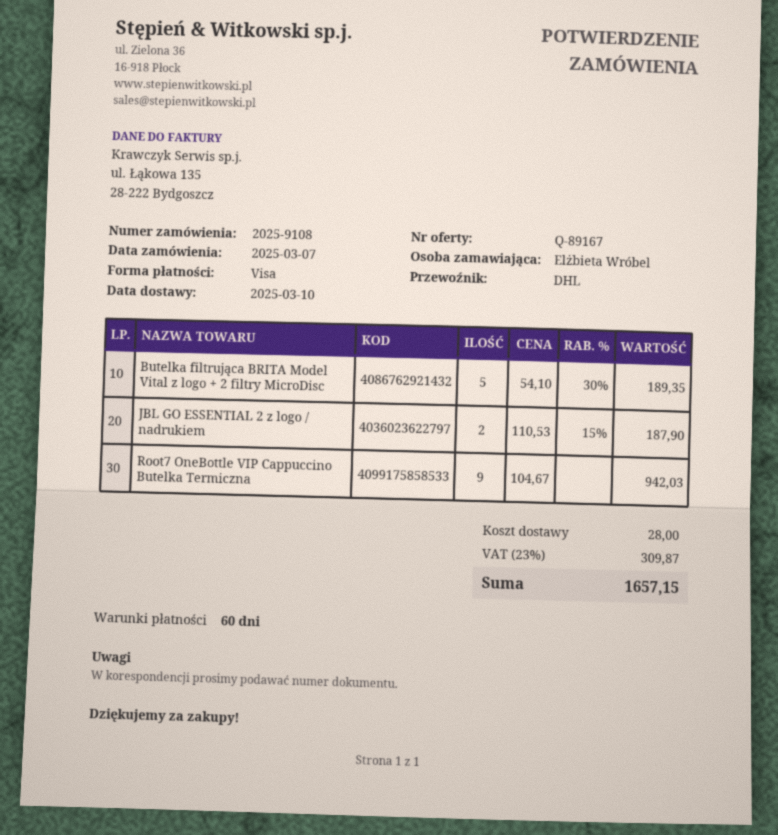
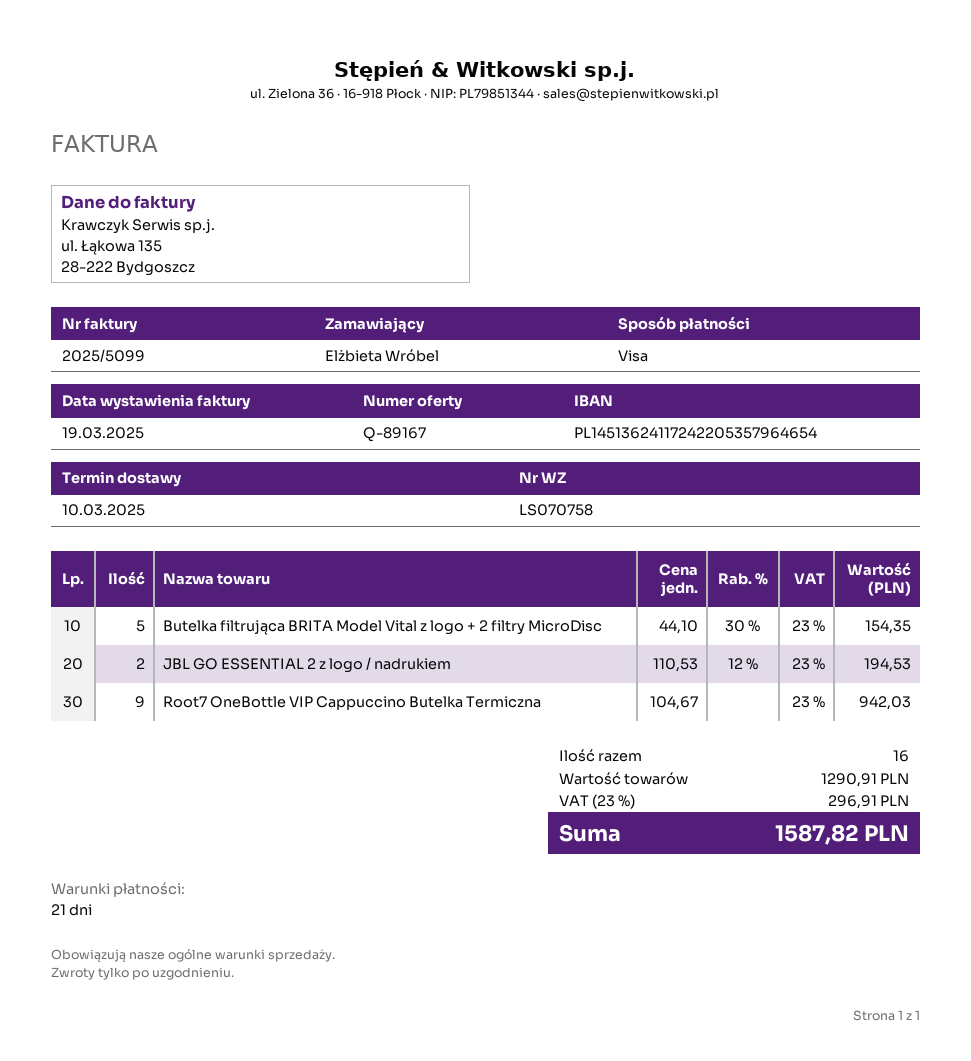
payment terms: 60 days -> 21 days
Butelka filtrująca BRITA Model Vital z logo + 2 filtry MicroDisc: 5 x 54.10 - 30% = 189.35 -> 5 x 44.10 - 30% = 154.35
JBL GO ESSENTIAL 2 z logo / nadrukiem: 2 x 110.53 - 15% = 187.90 -> 2 x 110.53 - 12% = 194.53
shipping: 28.00 -> none
tax: 23% = 309.87 -> 23% = 296.91
total: 1657.15 -> 1587.82

